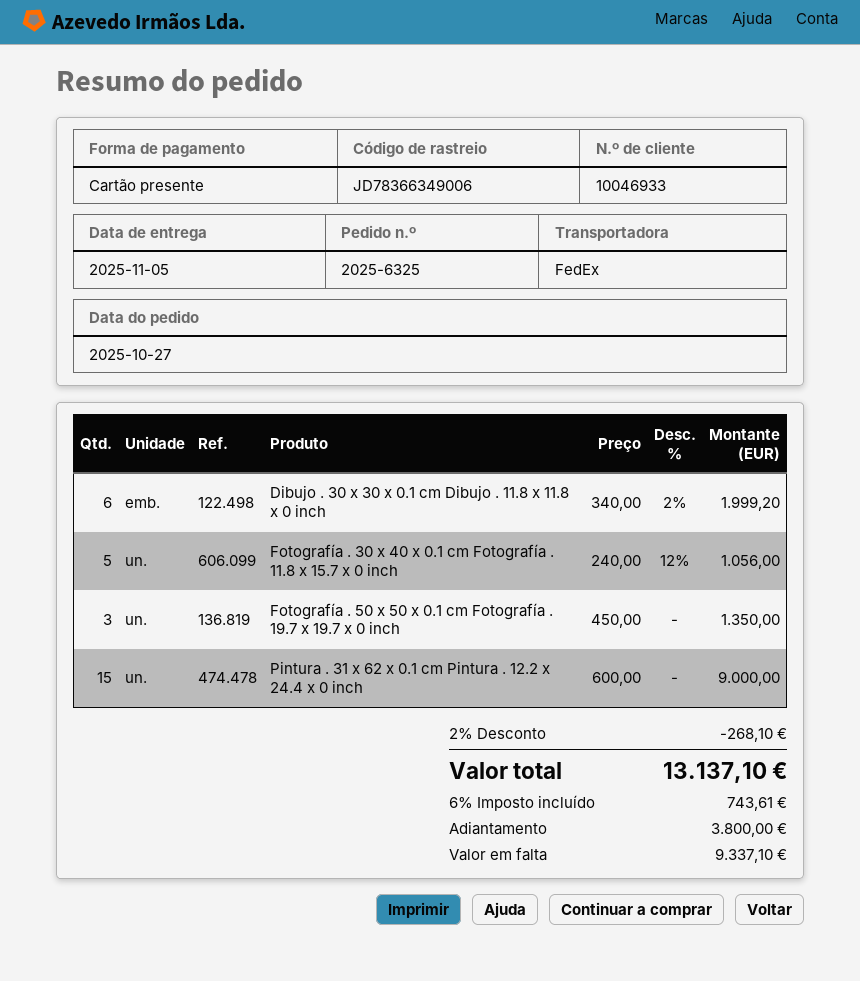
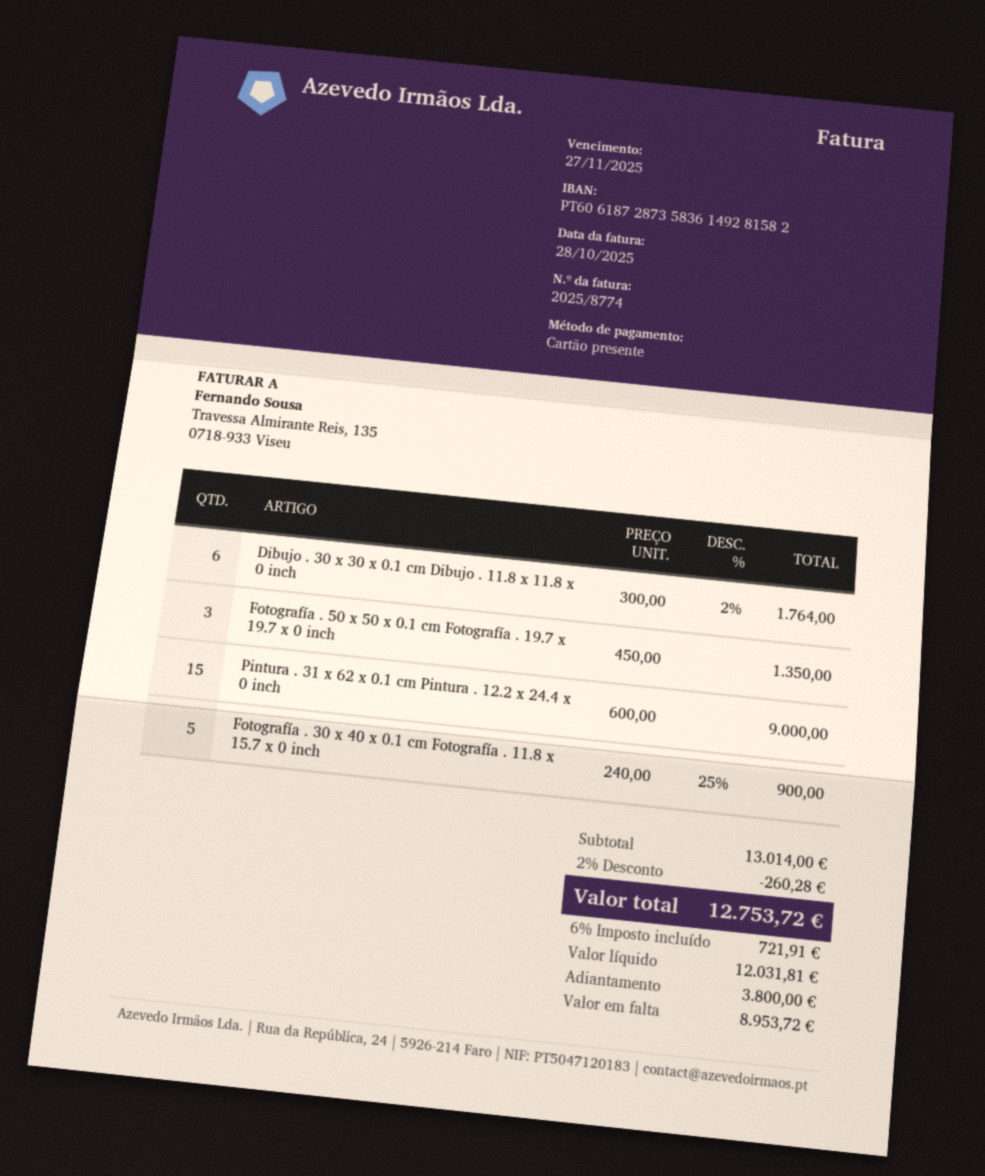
Dibujo . 30 x 30 x 0.1 cm Dibujo . 11.8 x 11.8 x 0 inch: 6 x 340.00 - 2% = 1999.20 -> 6 x 300.00 - 2% = 1764.00
Fotografía . 30 x 40 x 0.1 cm Fotografía . 11.8 x 15.7 x 0 inch: 5 x 240.00 - 12% = 1056.00 -> 5 x 240.00 - 25% = 900.00
discount: 2% = 268.10 -> 2% = 260.28
tax: 6% = 743.61 -> 6% = 721.91
total: 13137.10 -> 12753.72
balance: 9337.10 -> 8953.72

